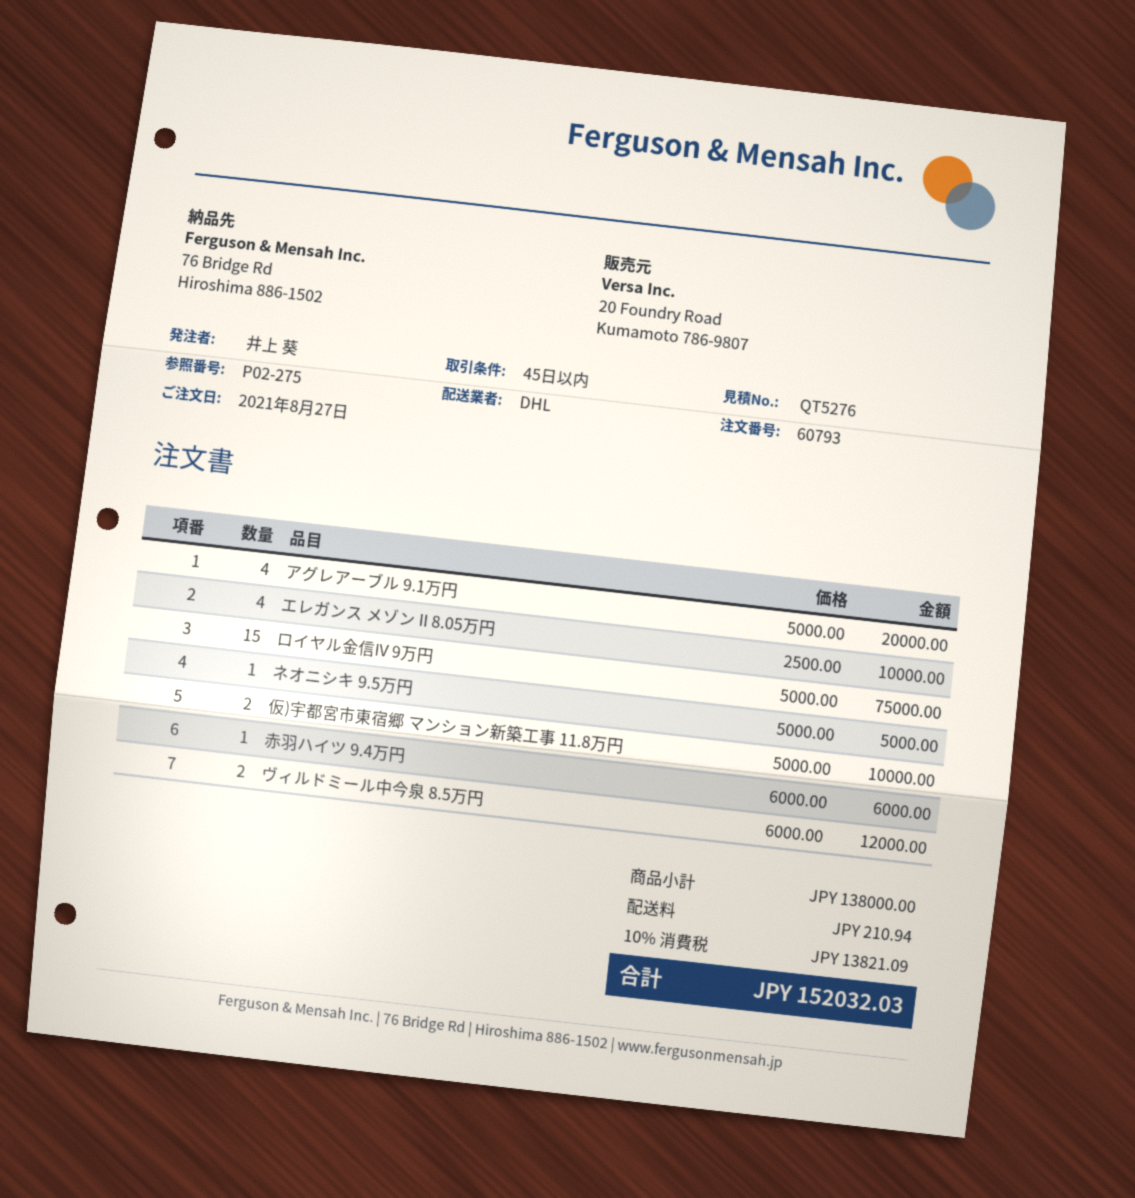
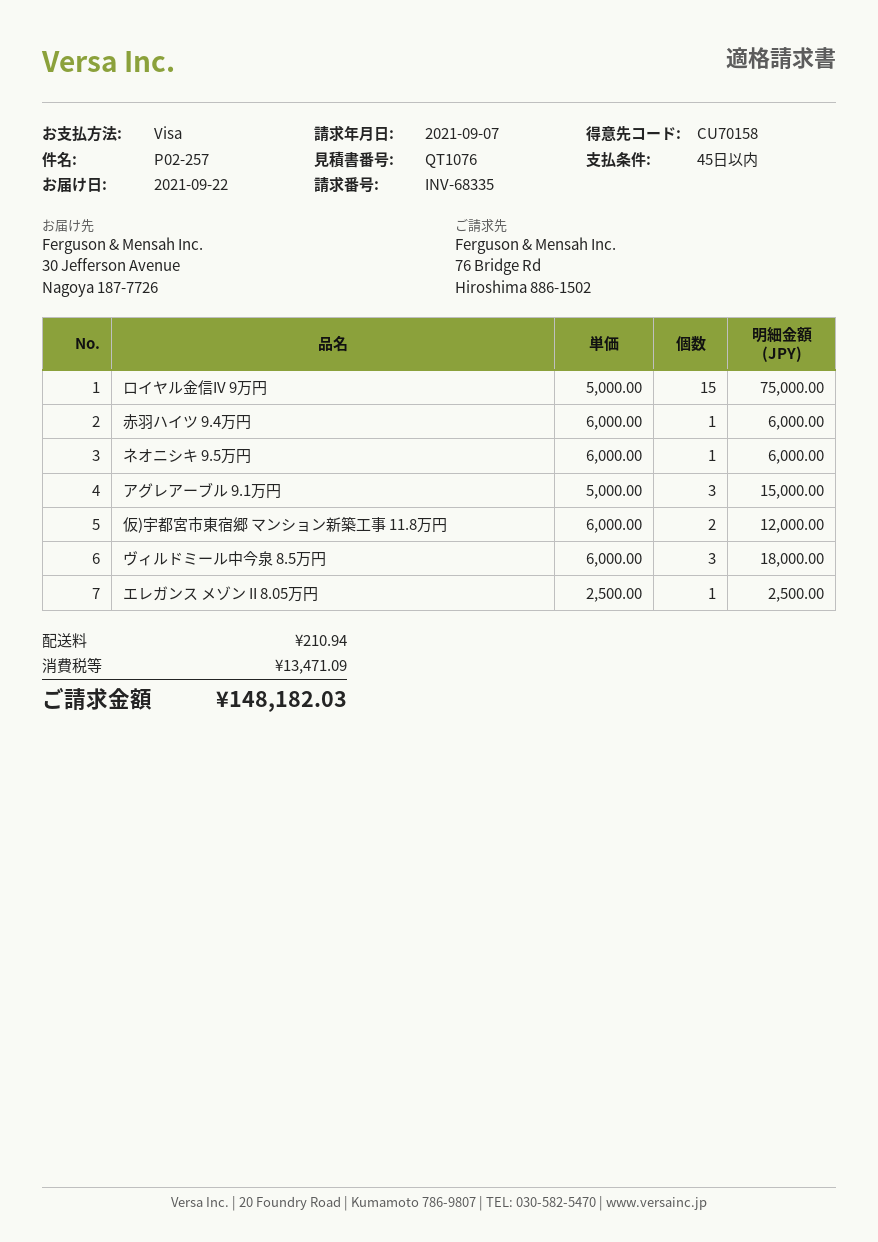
quote number: QT5276 -> QT1076
reference: P02-275 -> P02-257
ship to: 76 Bridge Rd, Hiroshima 886-1502 -> 30 Jefferson Avenue, Nagoya 187-7726
アグレアーブル 9.1万円: 4 x 5000.00 = 20000.00 -> 3 x 5000.00 = 15000.00
エレガンス メゾン II 8.05万円: 4 x 2500.00 = 10000.00 -> 1 x 2500.00 = 2500.00
ネオニシキ 9.5万円: 1 x 5000.00 = 5000.00 -> 1 x 6000.00 = 6000.00
仮)宇都宮市東宿郷 マンション新築工事 11.8万円: 2 x 5000.00 = 10000.00 -> 2 x 6000.00 = 12000.00
ヴィルドミール中今泉 8.5万円: 2 x 6000.00 = 12000.00 -> 3 x 6000.00 = 18000.00
tax: 13821.09 -> 13471.09
total: 152032.03 -> 148182.03

